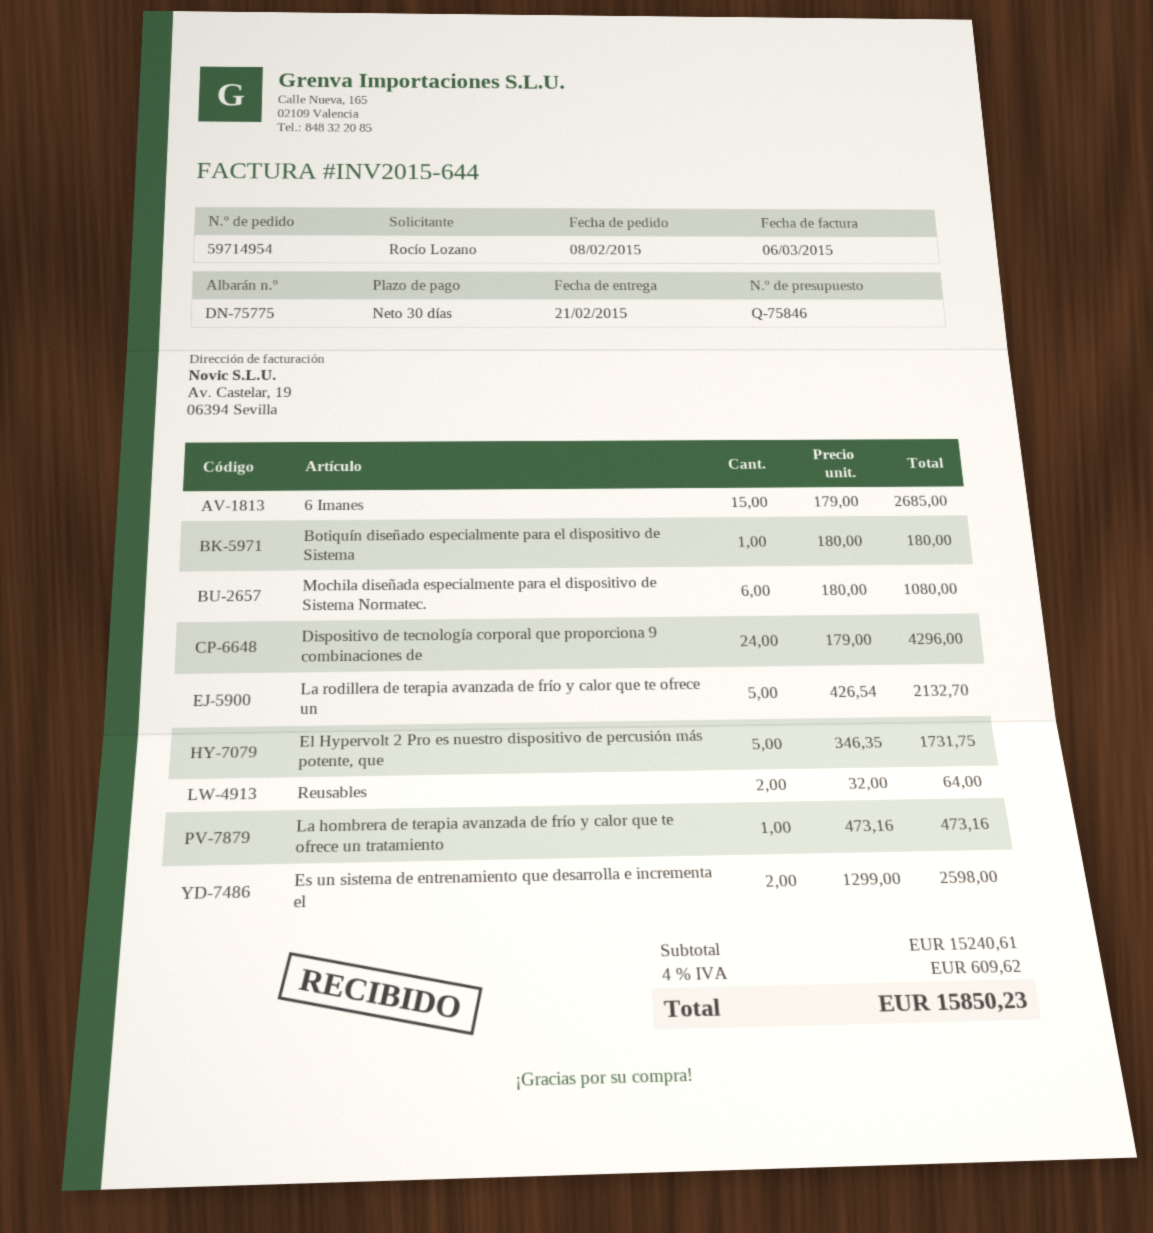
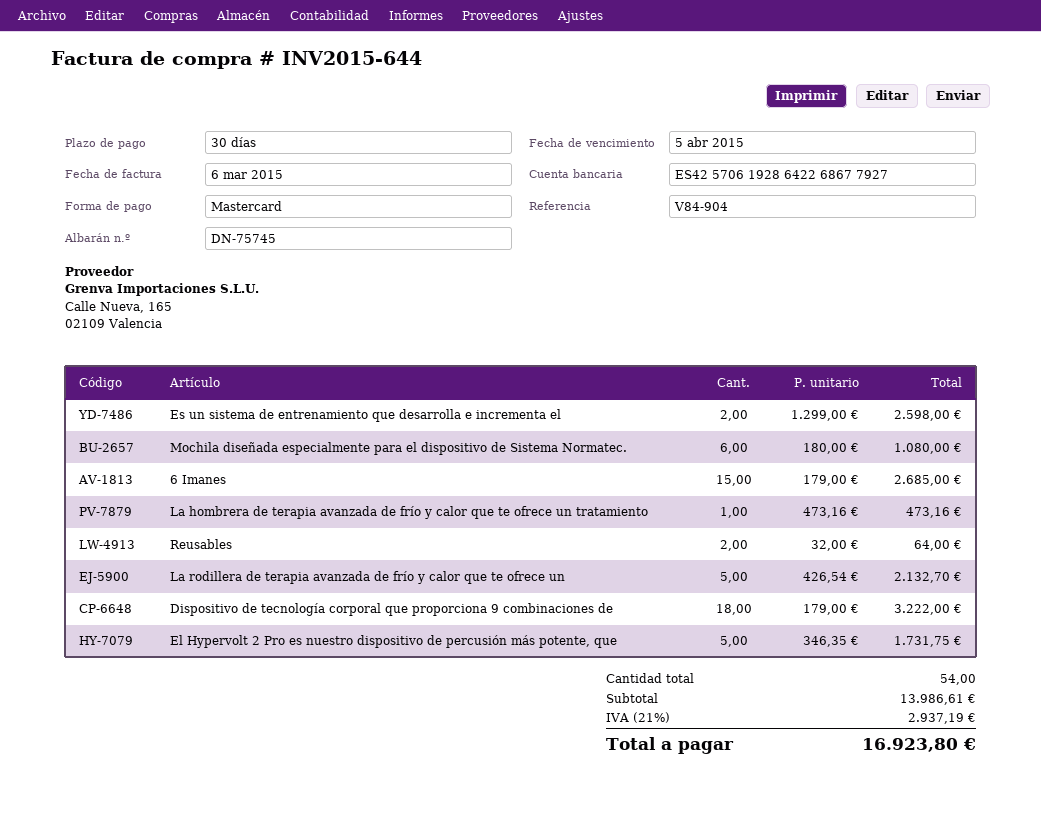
delivery note number: DN-75775 -> DN-75745
Botiquín diseñado especialmente para el dispositivo de Sistema: 1 x 180.00 = 180.00 -> none
Dispositivo de tecnología corporal que proporciona 9 combinaciones de: 24 x 179.00 = 4296.00 -> 18 x 179.00 = 3222.00
subtotal: 15240.61 -> 13986.61
tax: 4% = 609.62 -> 21% = 2937.19
total: 15850.23 -> 16923.80

